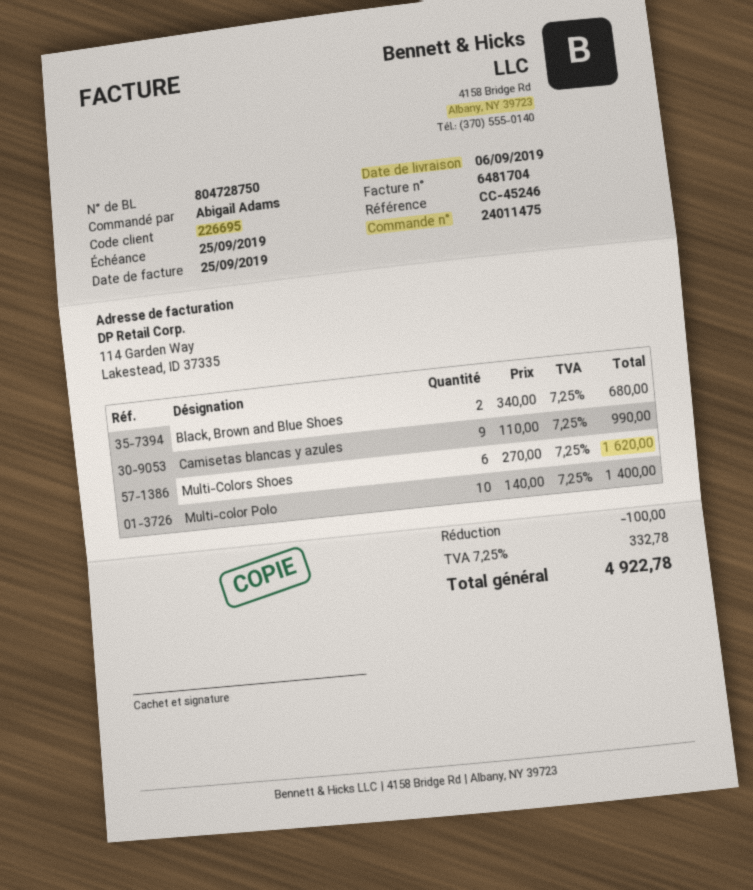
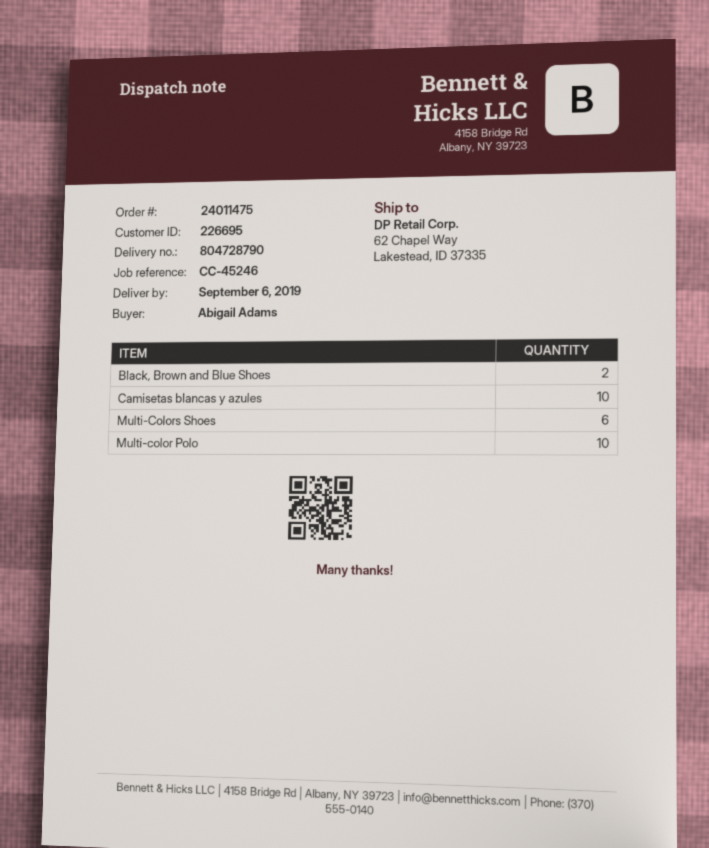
delivery note number: 804728750 -> 804728790
Camisetas blancas y azules: 9 -> 10

